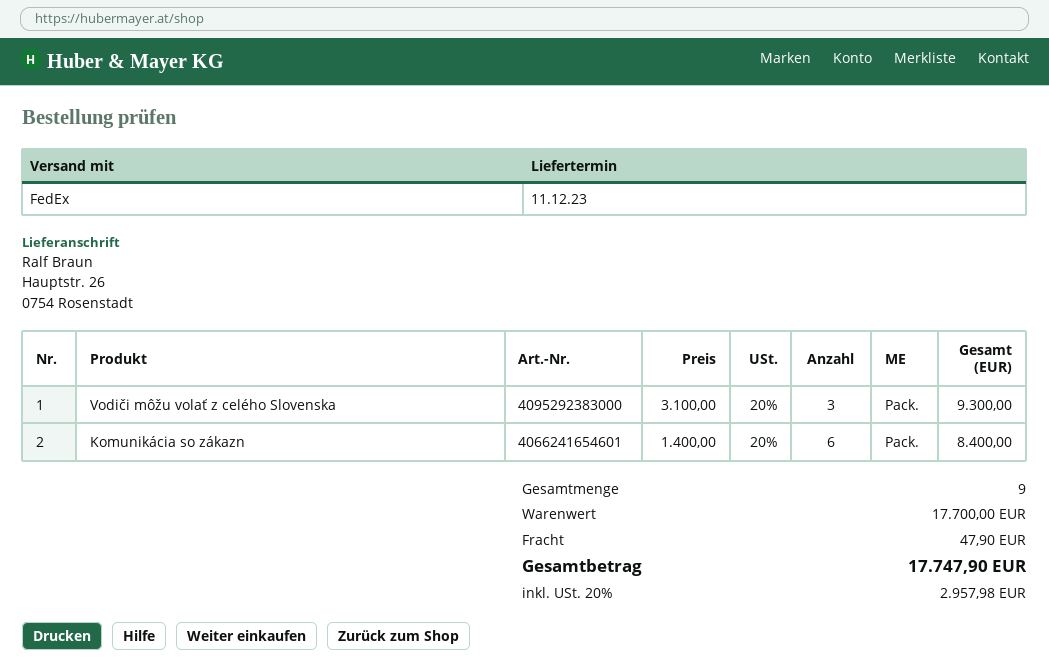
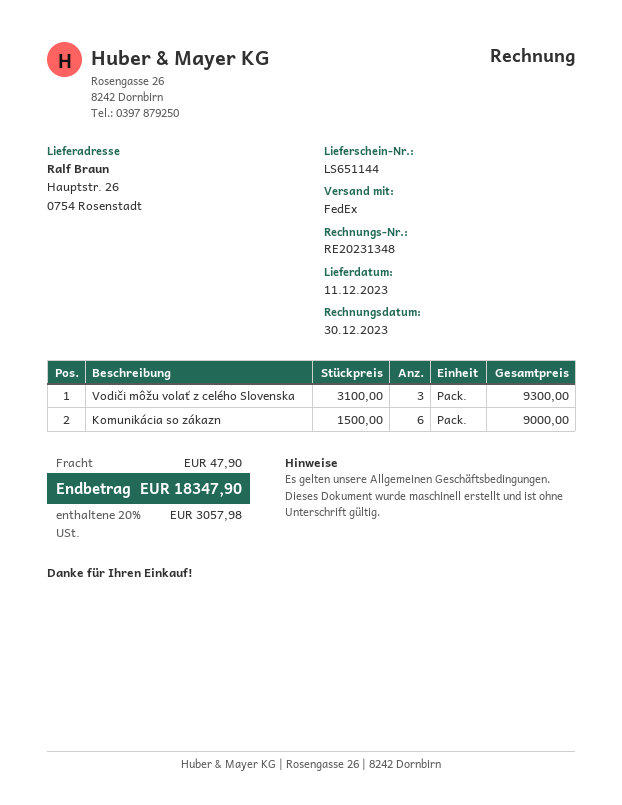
Komunikácia so zákazn: 6 x 1400.00 = 8400.00 -> 6 x 1500.00 = 9000.00
tax: 20% = 2957.98 -> 20% = 3057.98
total: 17747.90 -> 18347.90

